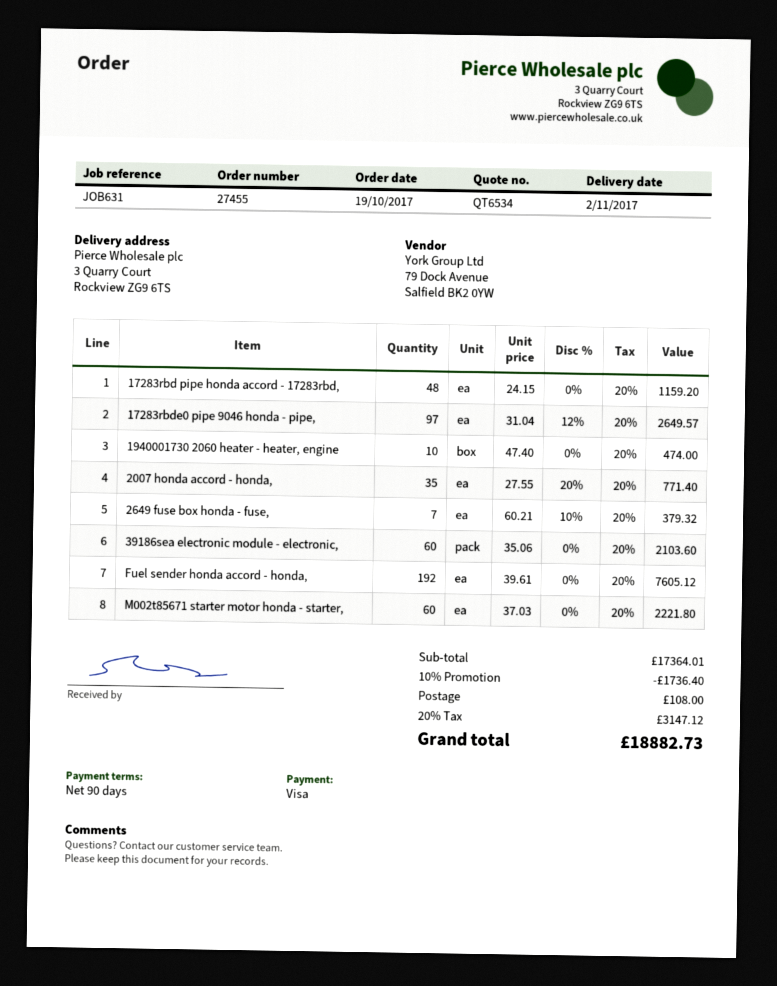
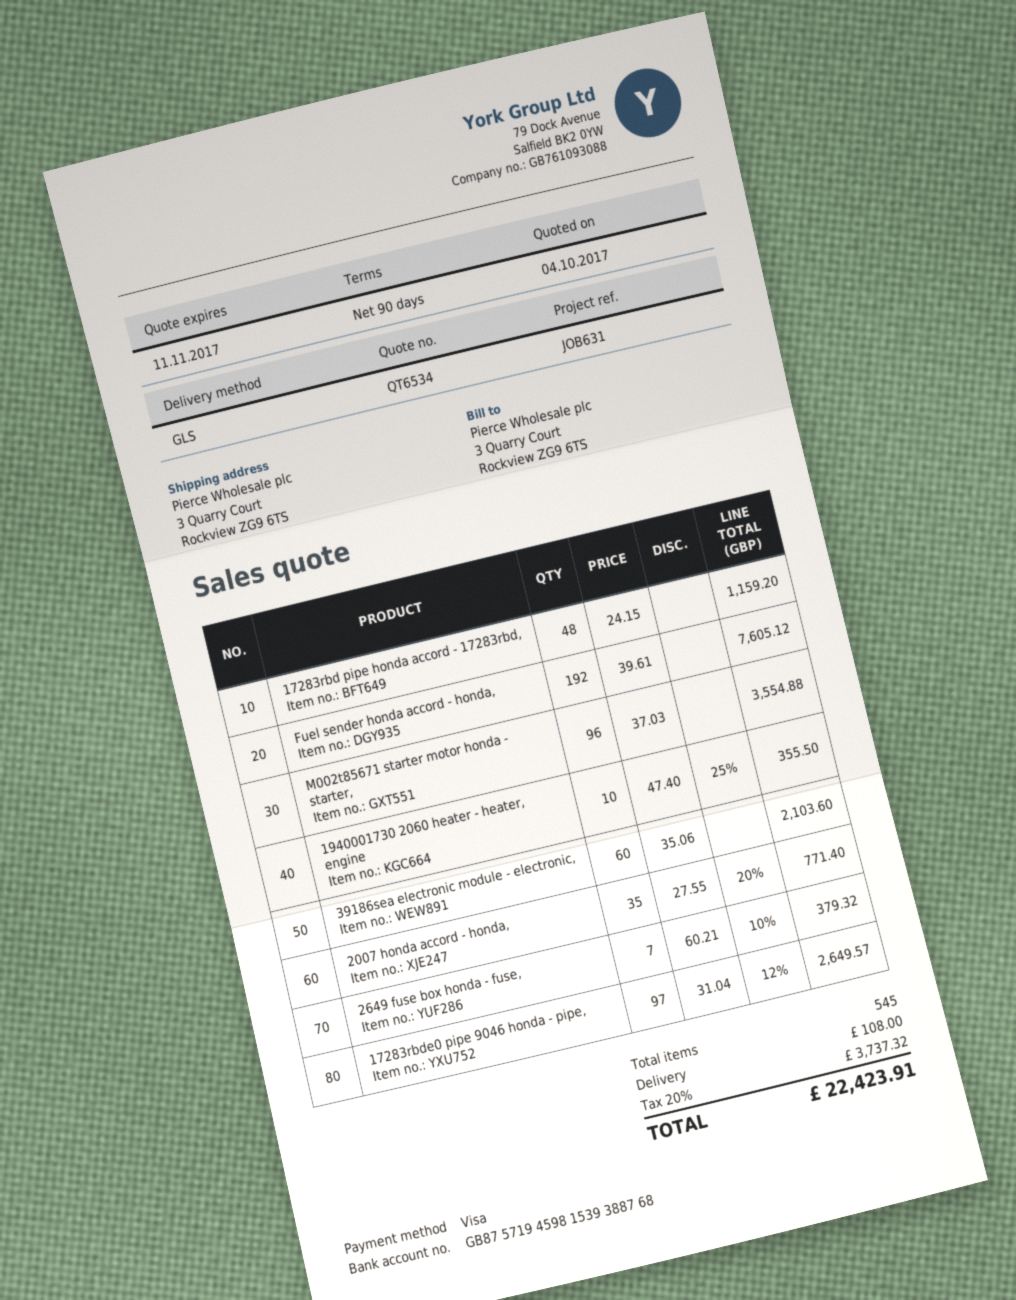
1940001730 2060 heater - heater, engine: 10 x 47.40 = 474.00 -> 10 x 47.40 - 25% = 355.50
M002t85671 starter motor honda - starter,: 60 x 37.03 = 2221.80 -> 96 x 37.03 = 3554.88
discount: 10% = 1736.40 -> none
tax: 20% = 3147.12 -> 20% = 3737.32
total: 18882.73 -> 22423.91

